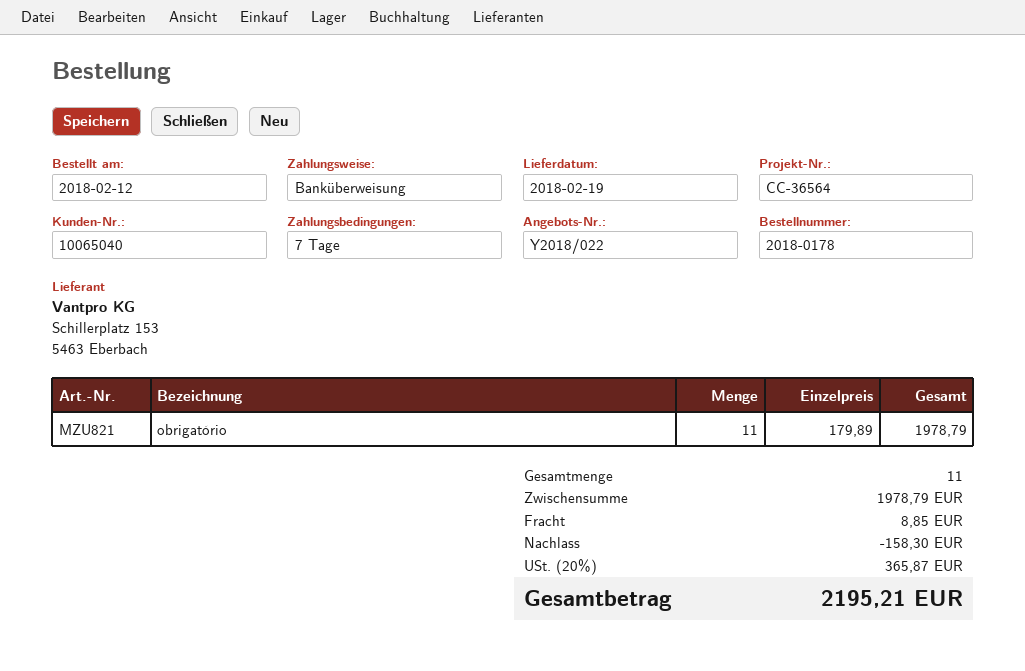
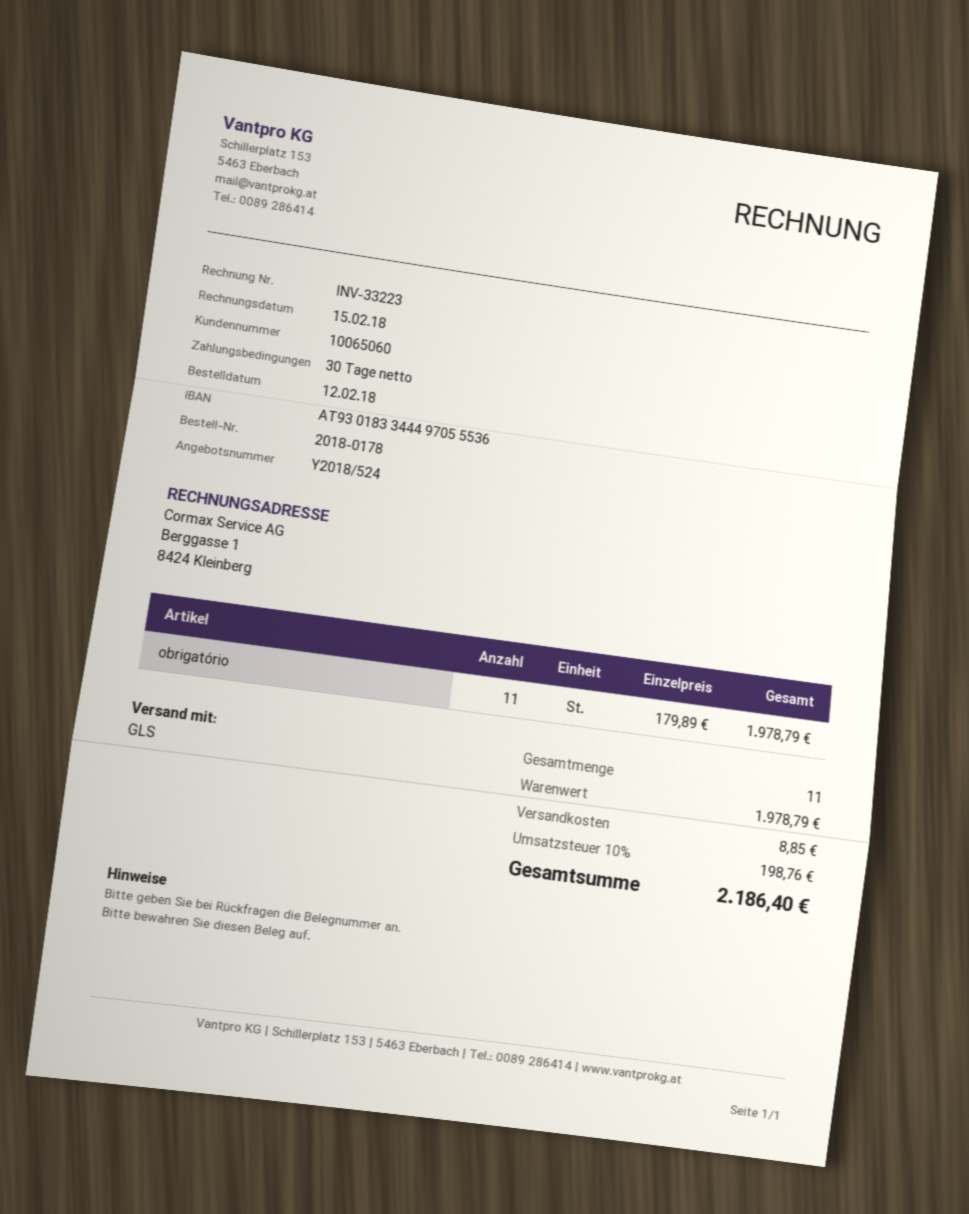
quote number: Y2018/022 -> Y2018/524
payment terms: 7 days -> 30 days
customer number: 10065040 -> 10065060
discount: 158.30 -> none
tax: 20% = 365.87 -> 10% = 198.76
total: 2195.21 -> 2186.40

